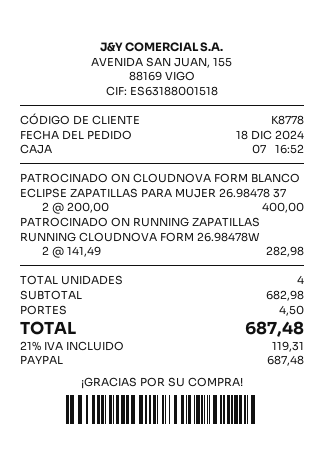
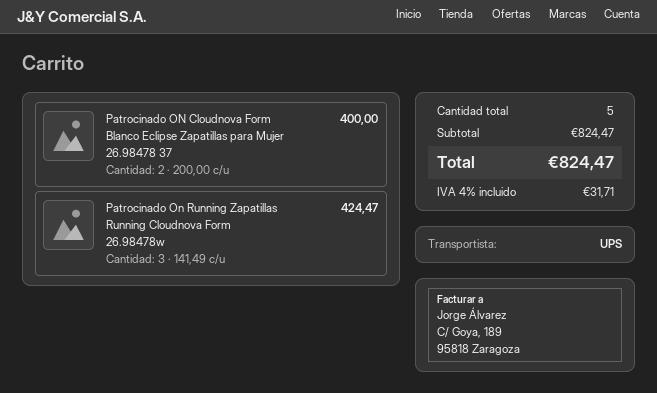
PATROCINADO ON RUNNING ZAPATILLAS RUNNING CLOUDNOVA FORM 26.98478W: 2 x 141.49 = 282.98 -> 3 x 141.49 = 424.47
total quantity: 4 -> 5
subtotal: 682.98 -> 824.47
shipping: 4.50 -> none
tax: 21% = 119.31 -> 4% = 31.71
total: 687.48 -> 824.47

